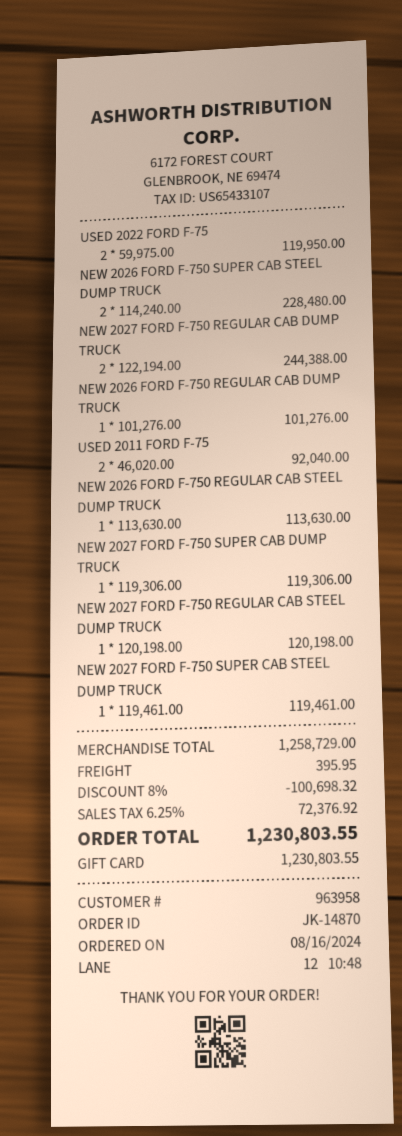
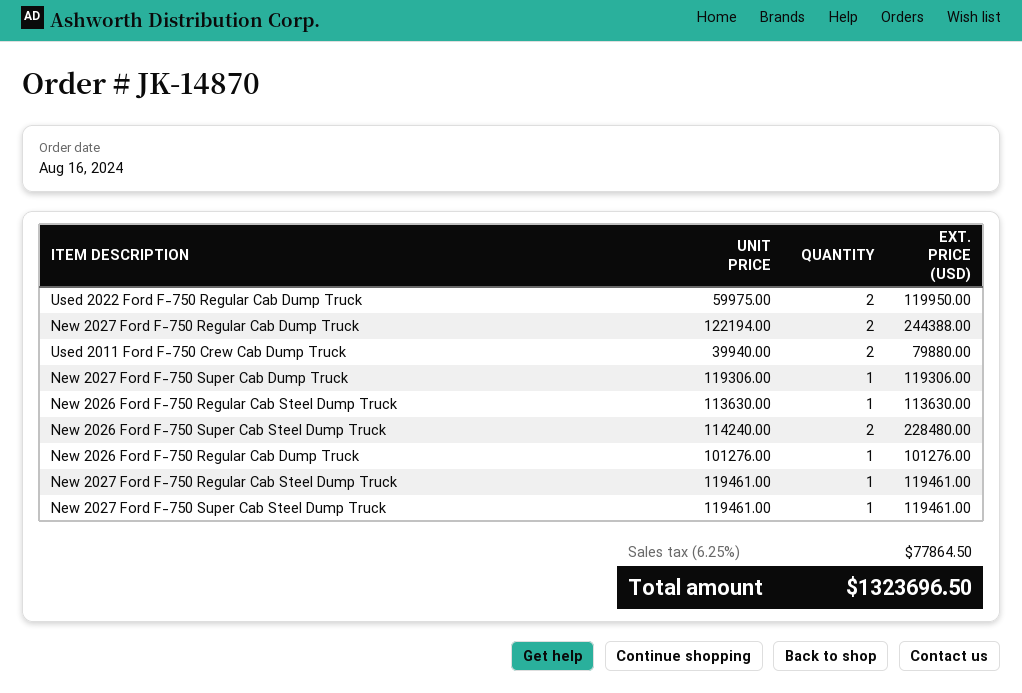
USED 2011 FORD F-75: 2 x 46020.00 = 92040.00 -> 2 x 39940.00 = 79880.00
NEW 2027 FORD F-750 REGULAR CAB STEEL DUMP TRUCK: 1 x 120198.00 = 120198.00 -> 1 x 119461.00 = 119461.00
discount: 8% = 100698.32 -> none
shipping: 395.95 -> none
tax: 6.25% = 72376.92 -> 6.25% = 77864.50
total: 1230803.55 -> 1323696.50

